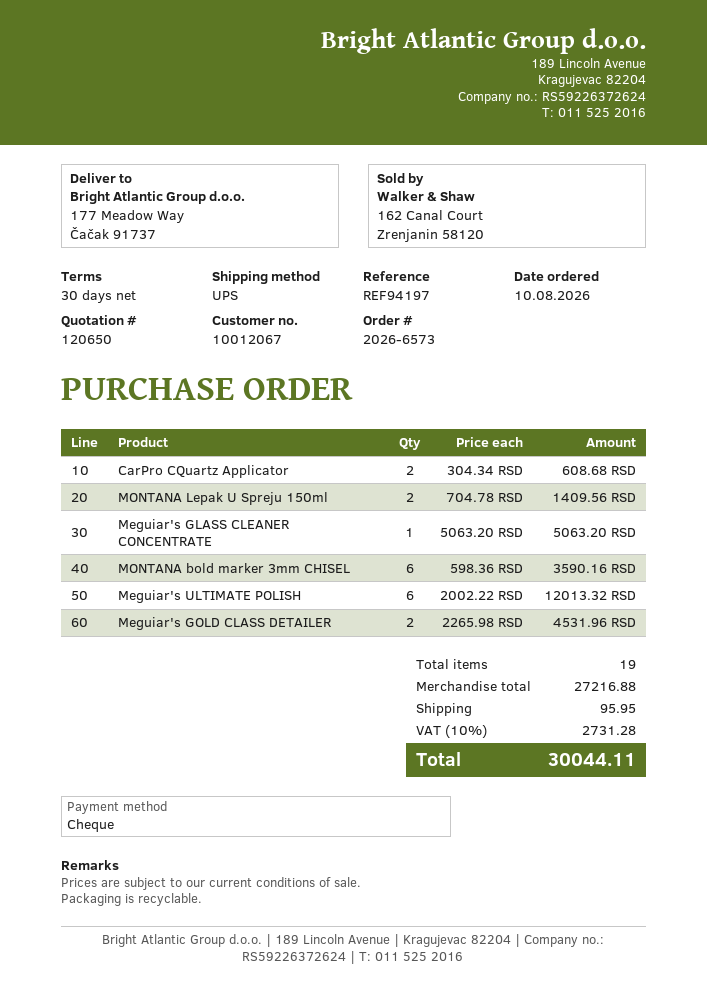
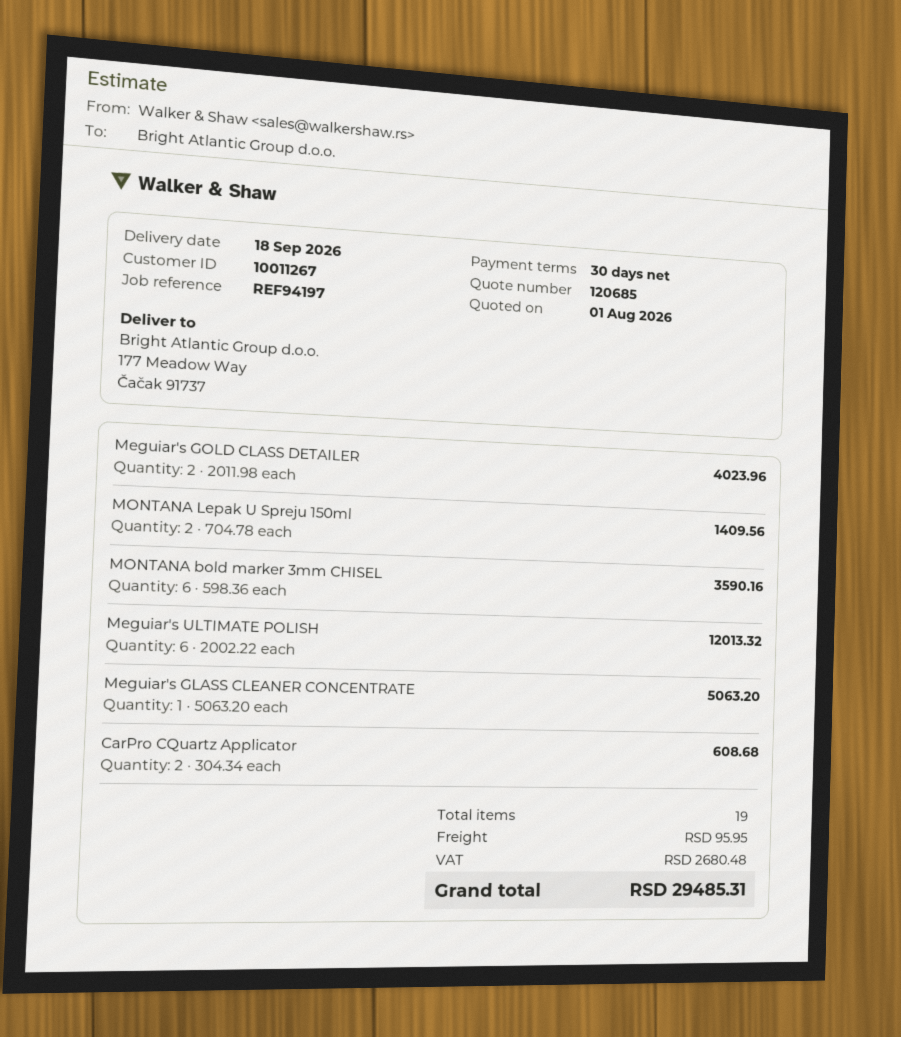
quote number: 120650 -> 120685
customer number: 10012067 -> 10011267
Meguiar's GOLD CLASS DETAILER: 2 x 2265.98 = 4531.96 -> 2 x 2011.98 = 4023.96
tax: 2731.28 -> 2680.48
total: 30044.11 -> 29485.31

